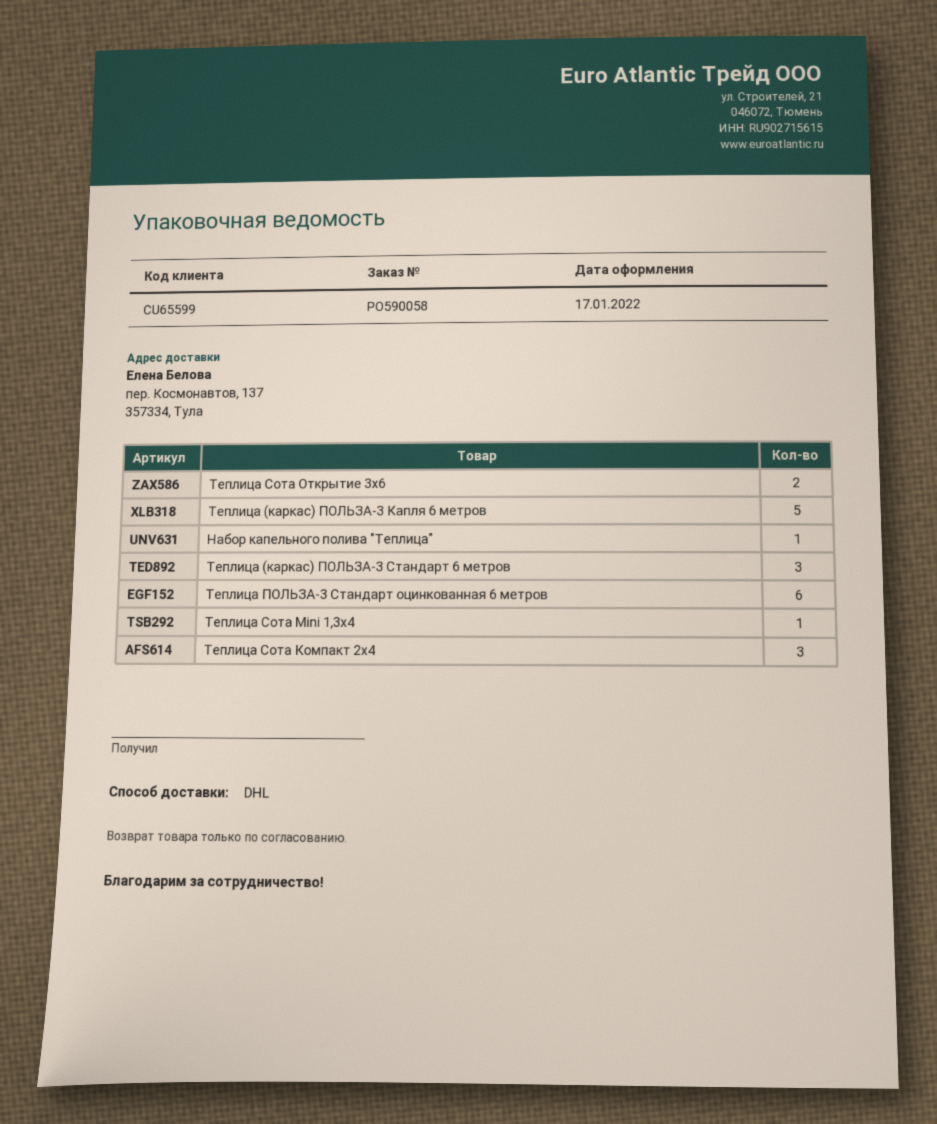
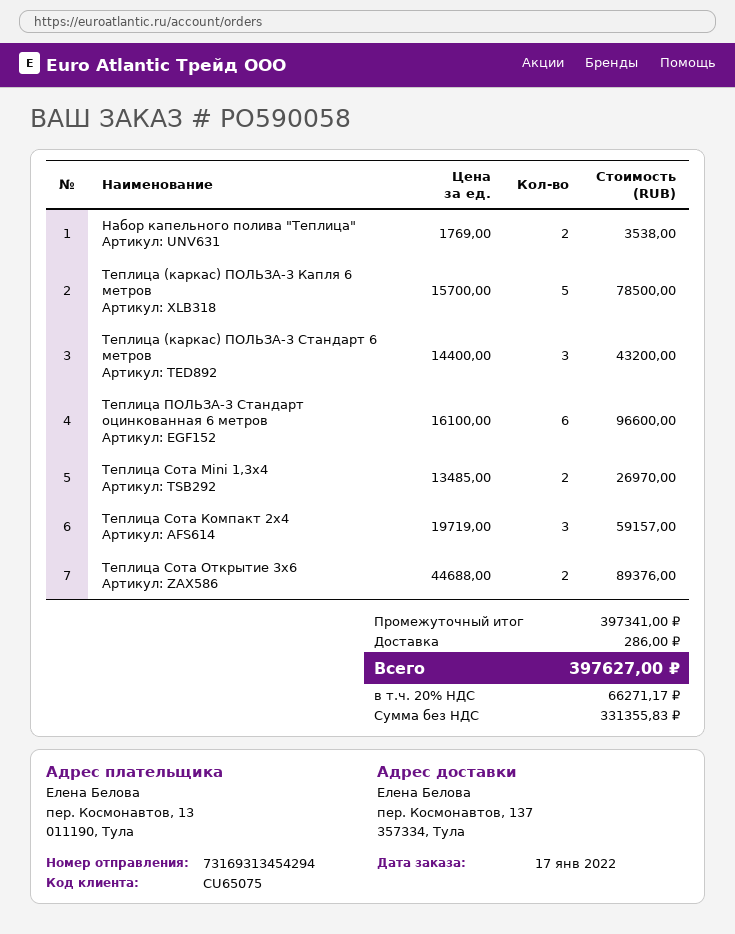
customer number: CU65599 -> CU65075
Набор капельного полива "Теплица": 1 -> 2
Теплица Сота Mini 1,3х4: 1 -> 2

